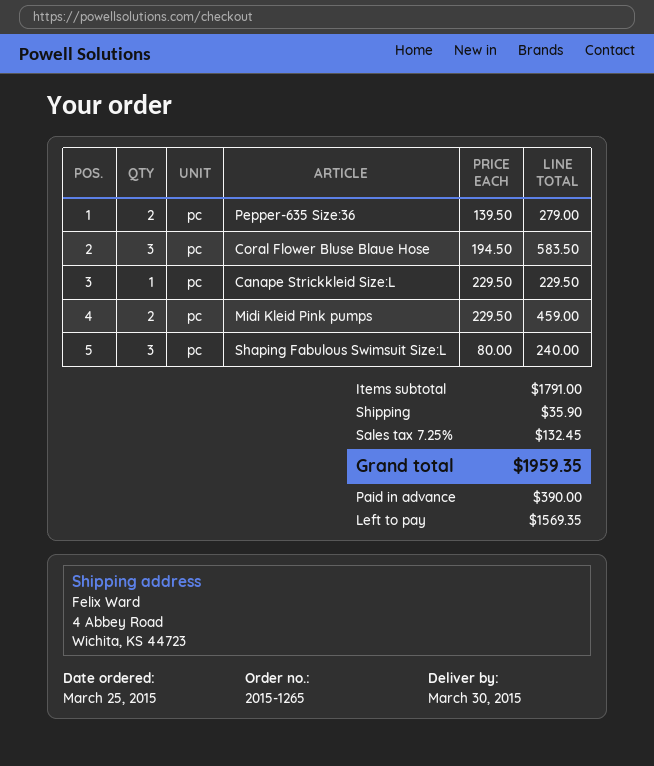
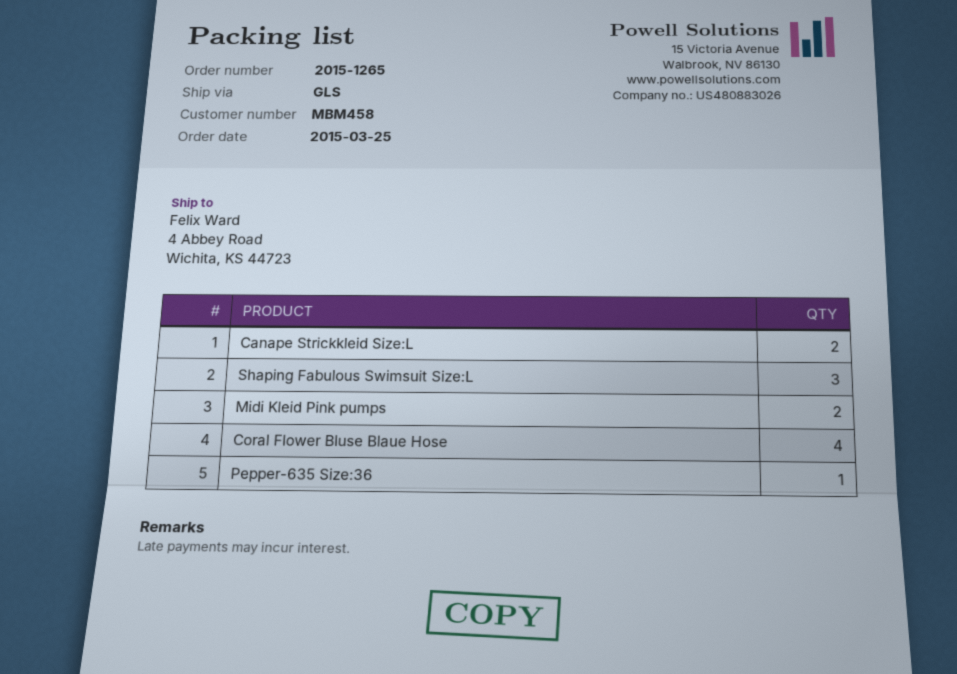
Pepper-635 Size:36: 2 -> 1
Coral Flower Bluse Blaue Hose: 3 -> 4
Canape Strickkleid Size:L: 1 -> 2

